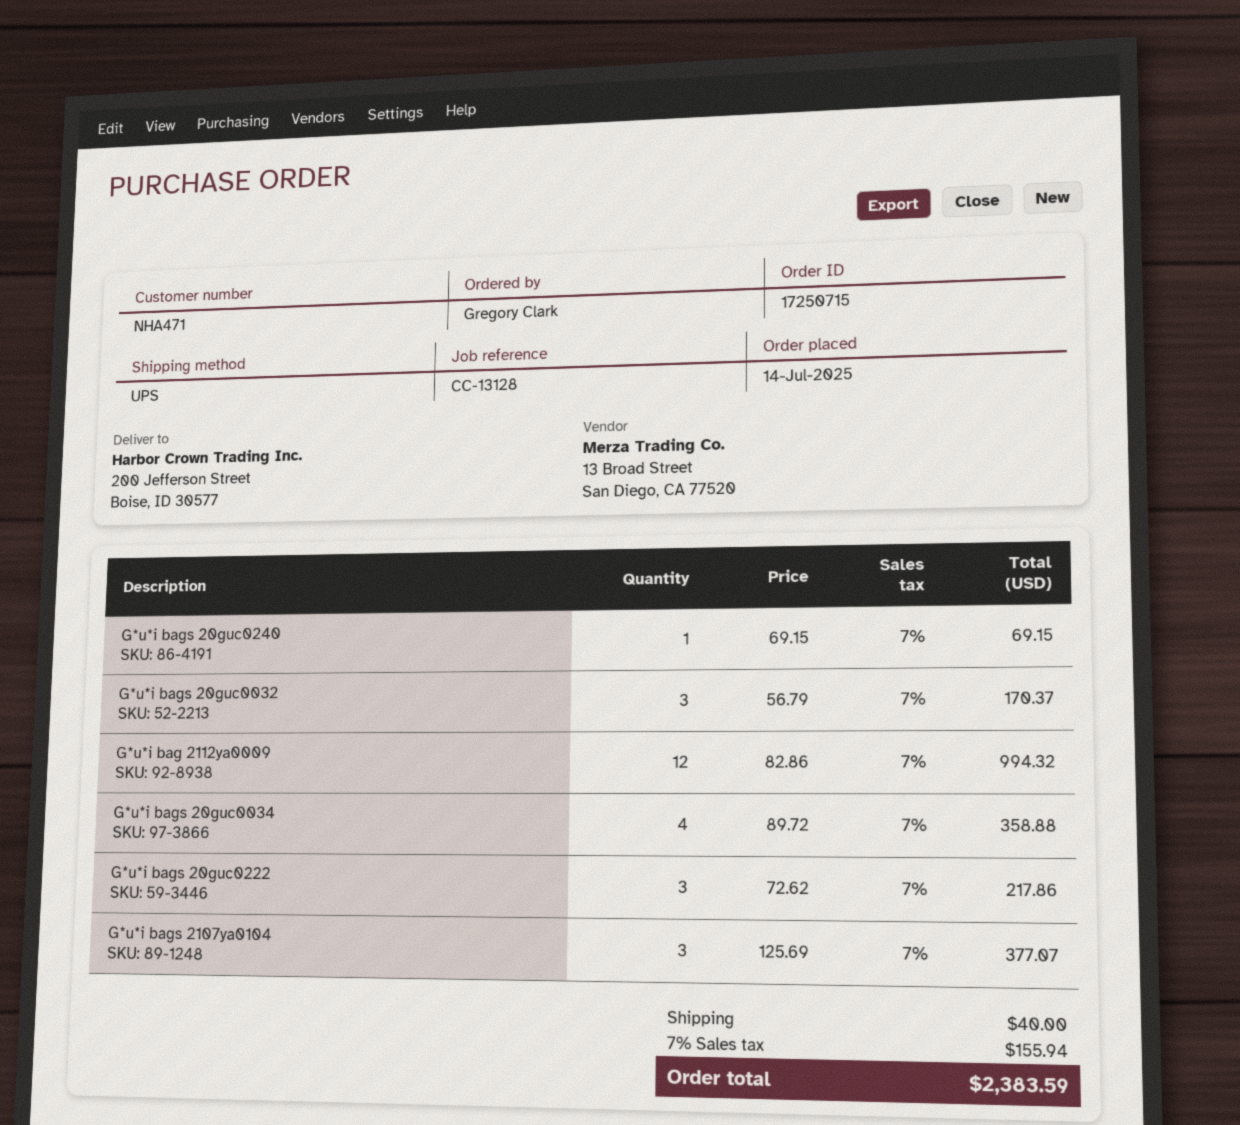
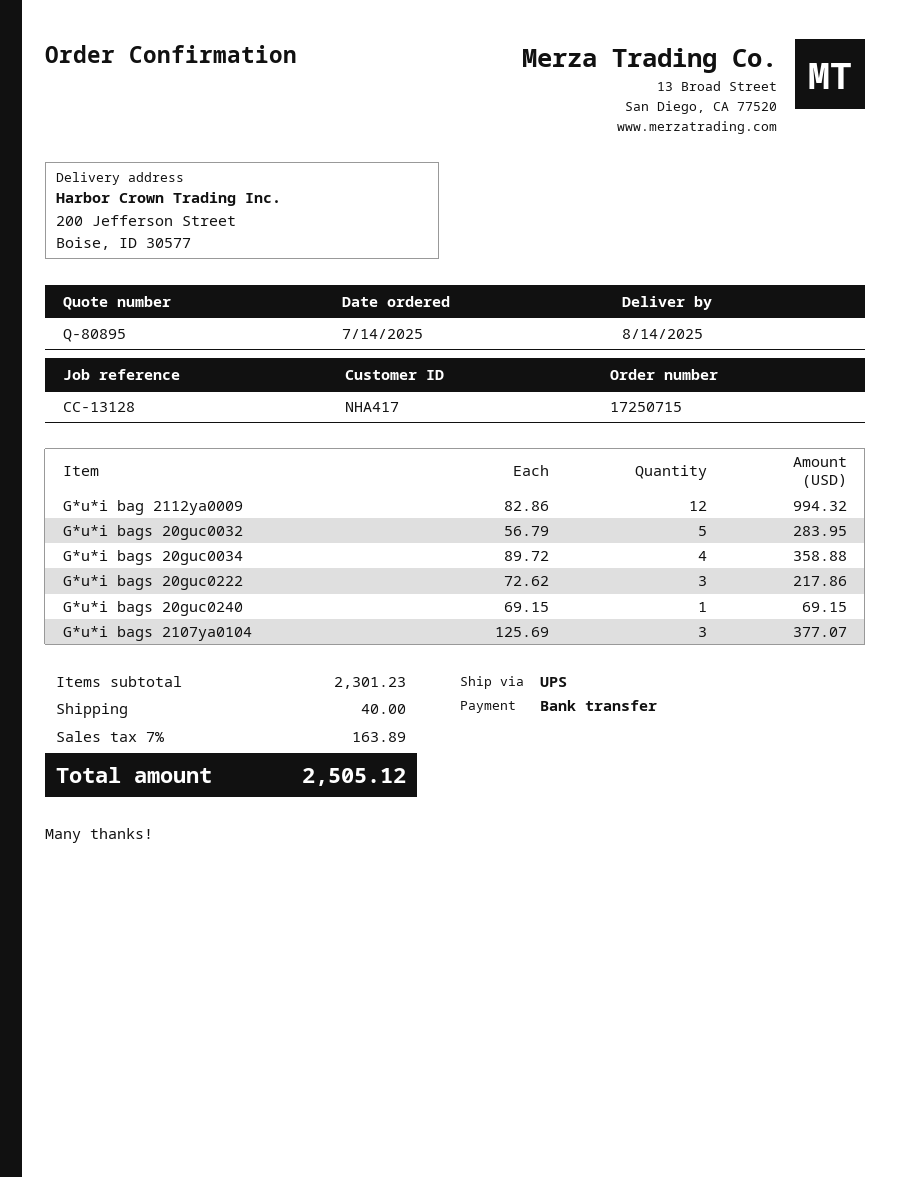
customer number: NHA471 -> NHA417
G*u*i bags 20guc0032: 3 x 56.79 = 170.37 -> 5 x 56.79 = 283.95
tax: 7% = 155.94 -> 7% = 163.89
total: 2383.59 -> 2505.12

